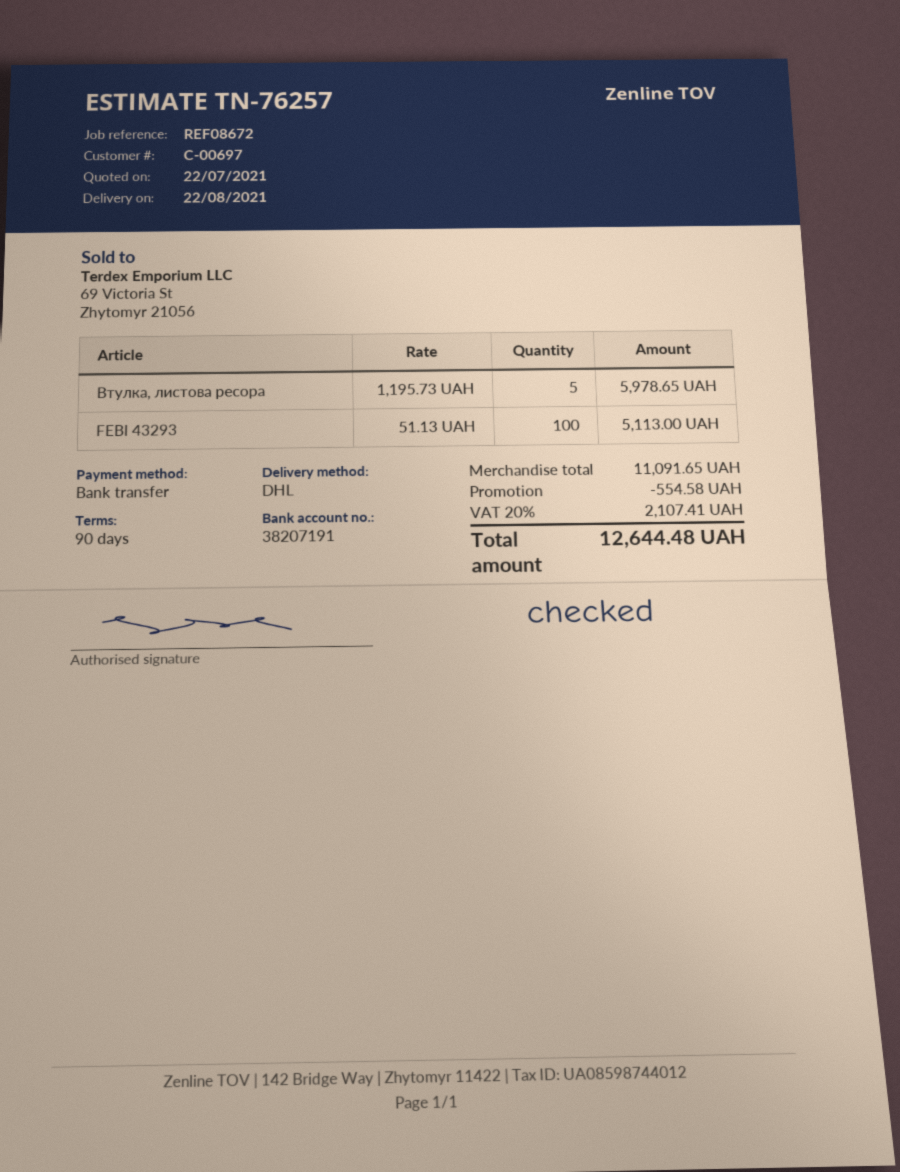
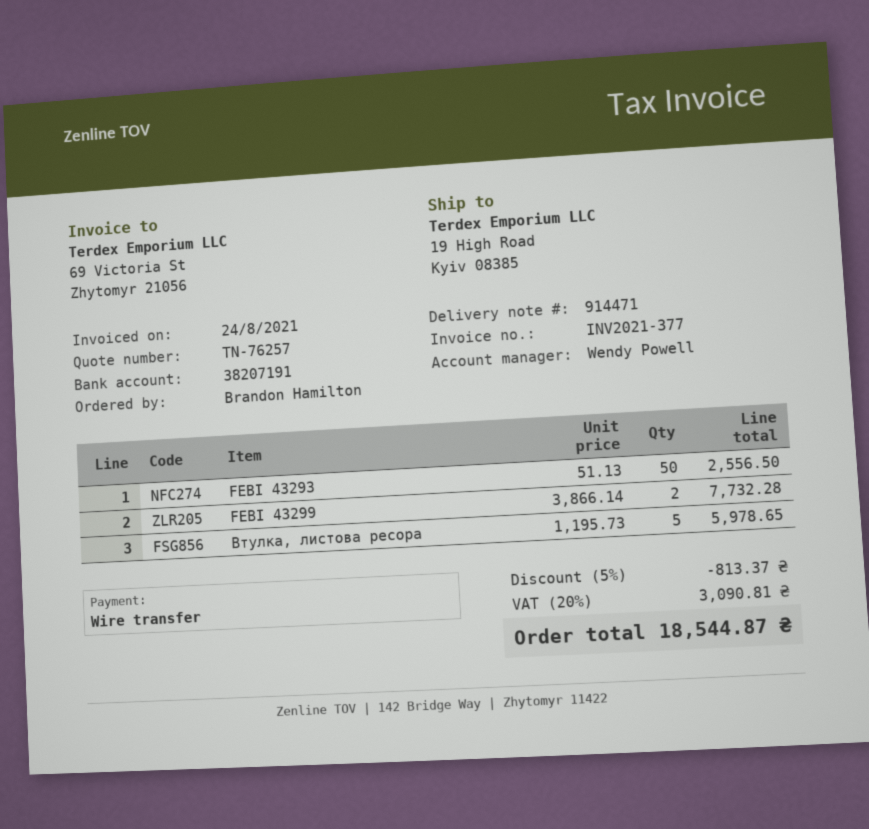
FEBI 43293: 100 x 51.13 = 5113.00 -> 50 x 51.13 = 2556.50
FEBI 43299: none -> 2 x 3866.14 = 7732.28
discount: 554.58 -> 813.37
tax: 20% = 2107.41 -> 20% = 3090.81
total: 12644.48 -> 18544.87

